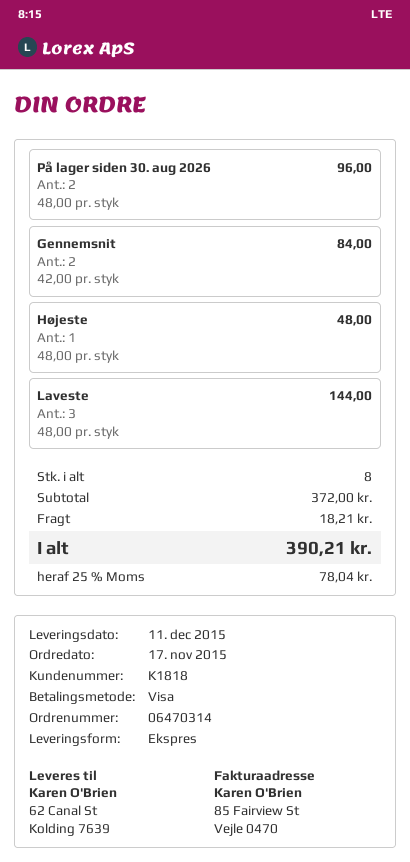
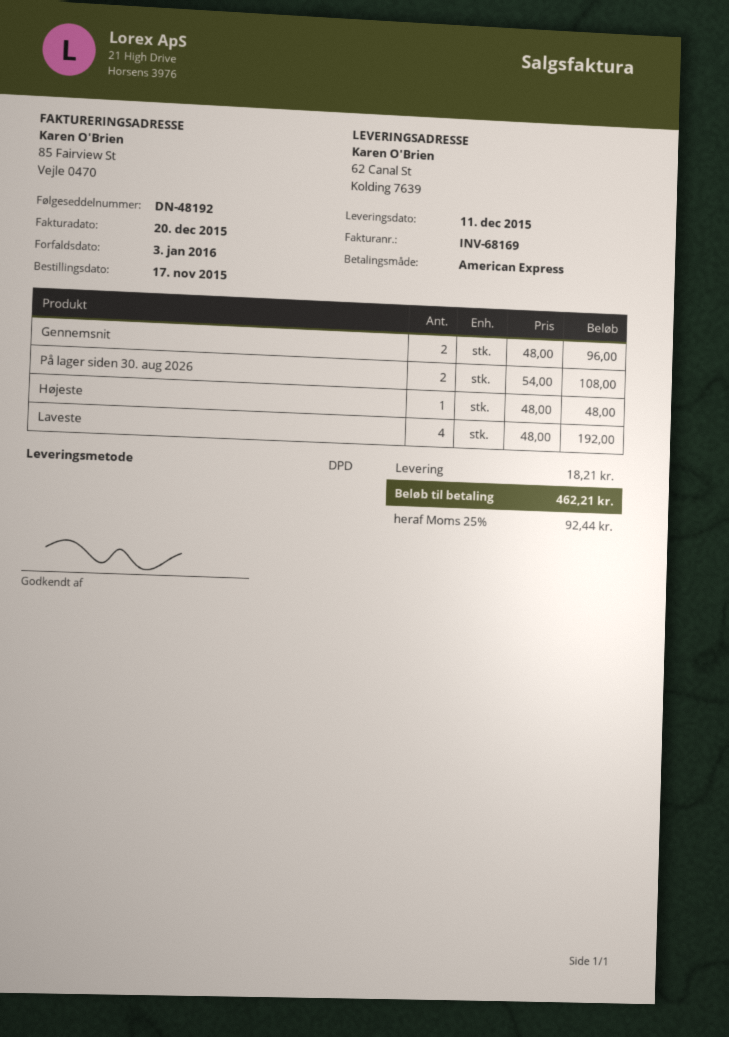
payment method: Visa -> American Express
shipping method: express -> DPD
På lager siden 30. aug 2026: 2 x 48.00 = 96.00 -> 2 x 54.00 = 108.00
Gennemsnit: 2 x 42.00 = 84.00 -> 2 x 48.00 = 96.00
Laveste: 3 x 48.00 = 144.00 -> 4 x 48.00 = 192.00
tax: 25% = 78.04 -> 25% = 92.44
total: 390.21 -> 462.21

